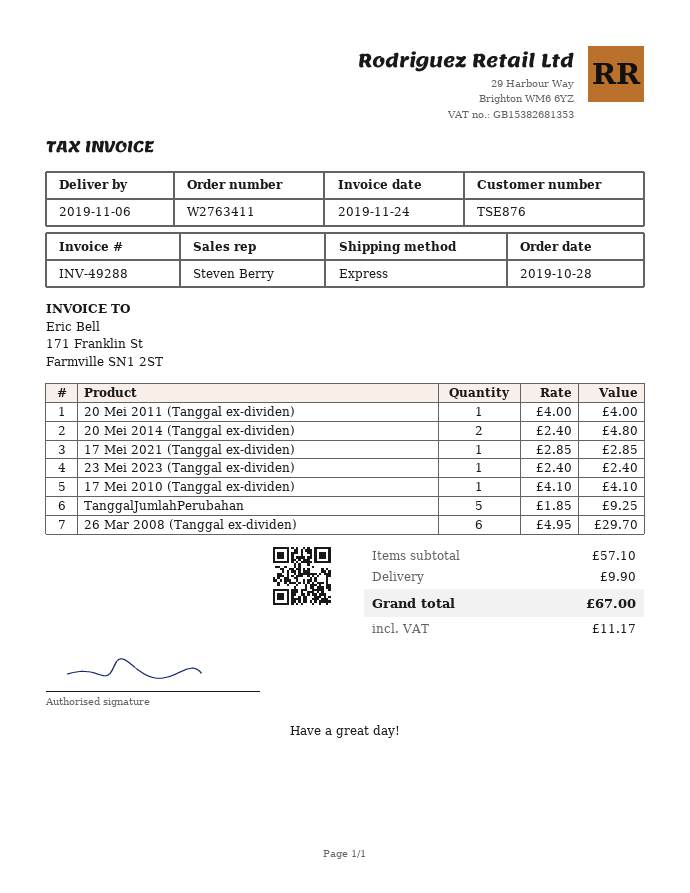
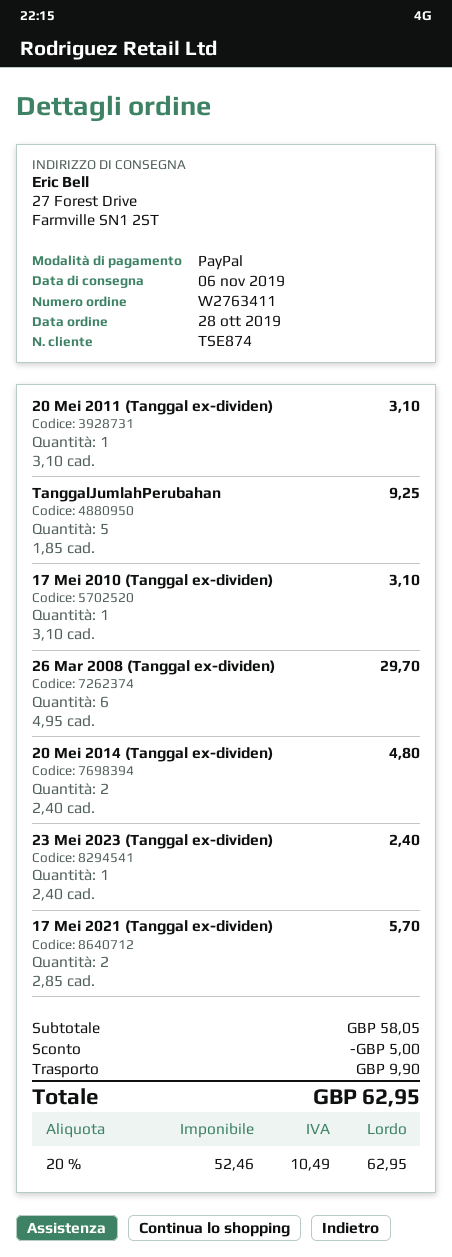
customer number: TSE876 -> TSE874
20 Mei 2011 (Tanggal ex-dividen): 1 x 4.00 = 4.00 -> 1 x 3.10 = 3.10
17 Mei 2021 (Tanggal ex-dividen): 1 x 2.85 = 2.85 -> 2 x 2.85 = 5.70
17 Mei 2010 (Tanggal ex-dividen): 1 x 4.10 = 4.10 -> 1 x 3.10 = 3.10
subtotal: 57.10 -> 58.05
discount: none -> 5.00
tax: 11.17 -> 10.49
total: 67.00 -> 62.95

